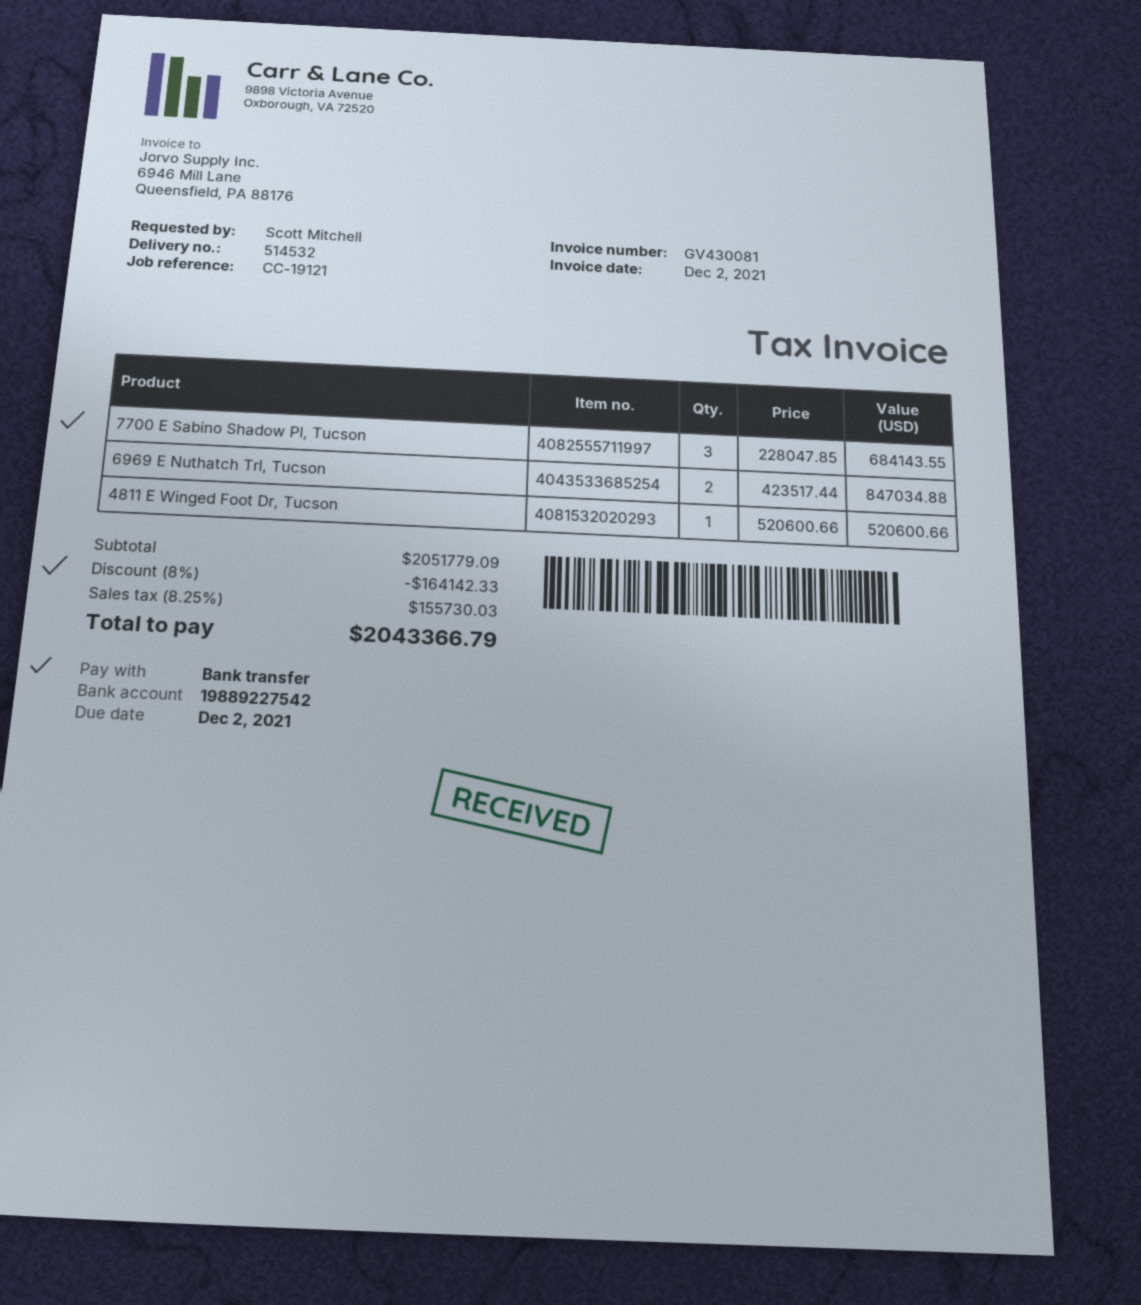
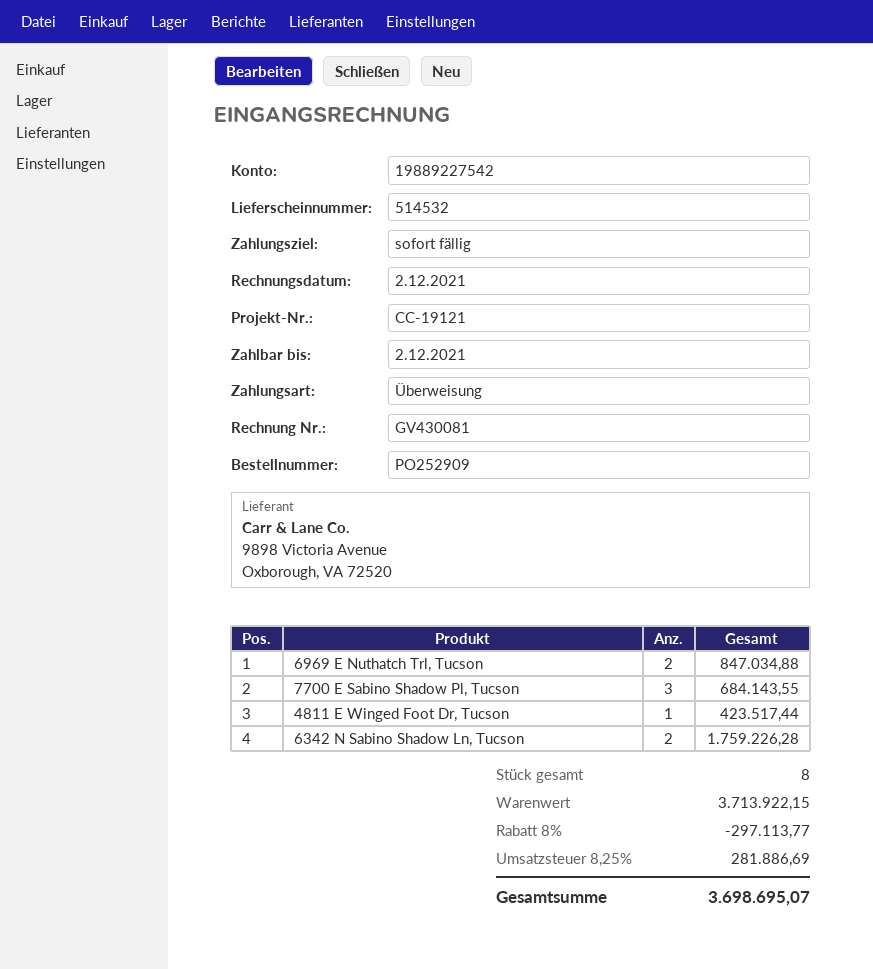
4811 E Winged Foot Dr, Tucson: 1 for 520600.66 -> 1 for 423517.44
6342 N Sabino Shadow Ln, Tucson: none -> 2 for 1759226.28
subtotal: 2051779.09 -> 3713922.15
discount: 8% = 164142.33 -> 8% = 297113.77
tax: 8.25% = 155730.03 -> 8.25% = 281886.69
total: 2043366.79 -> 3698695.07

